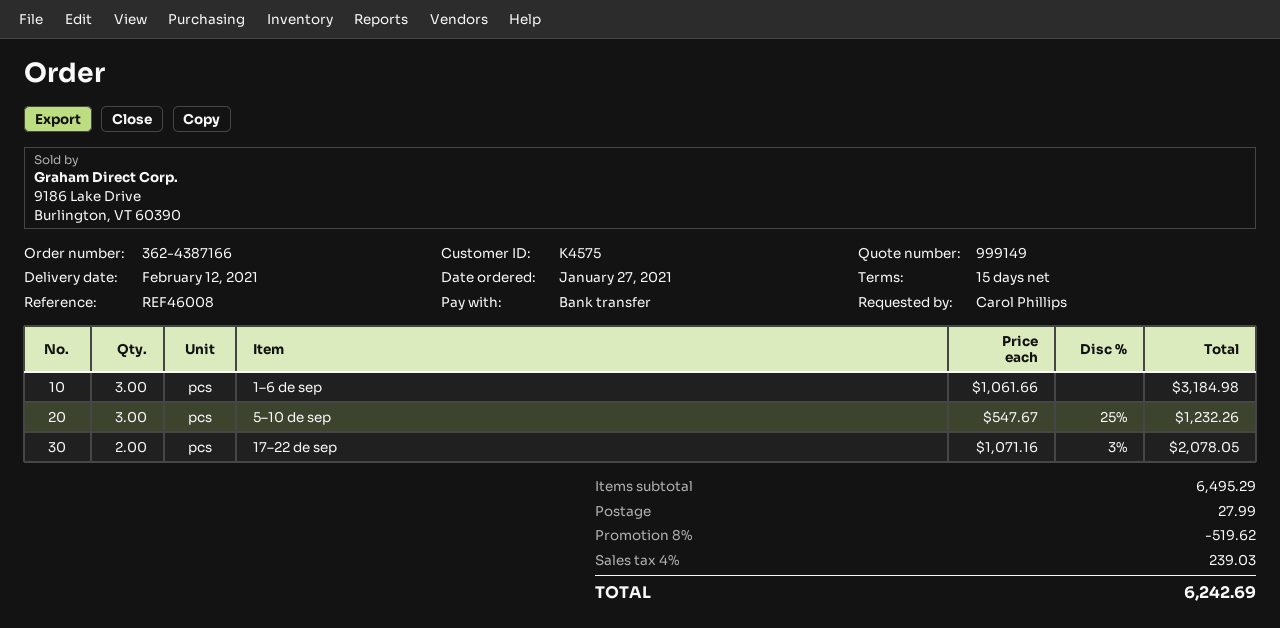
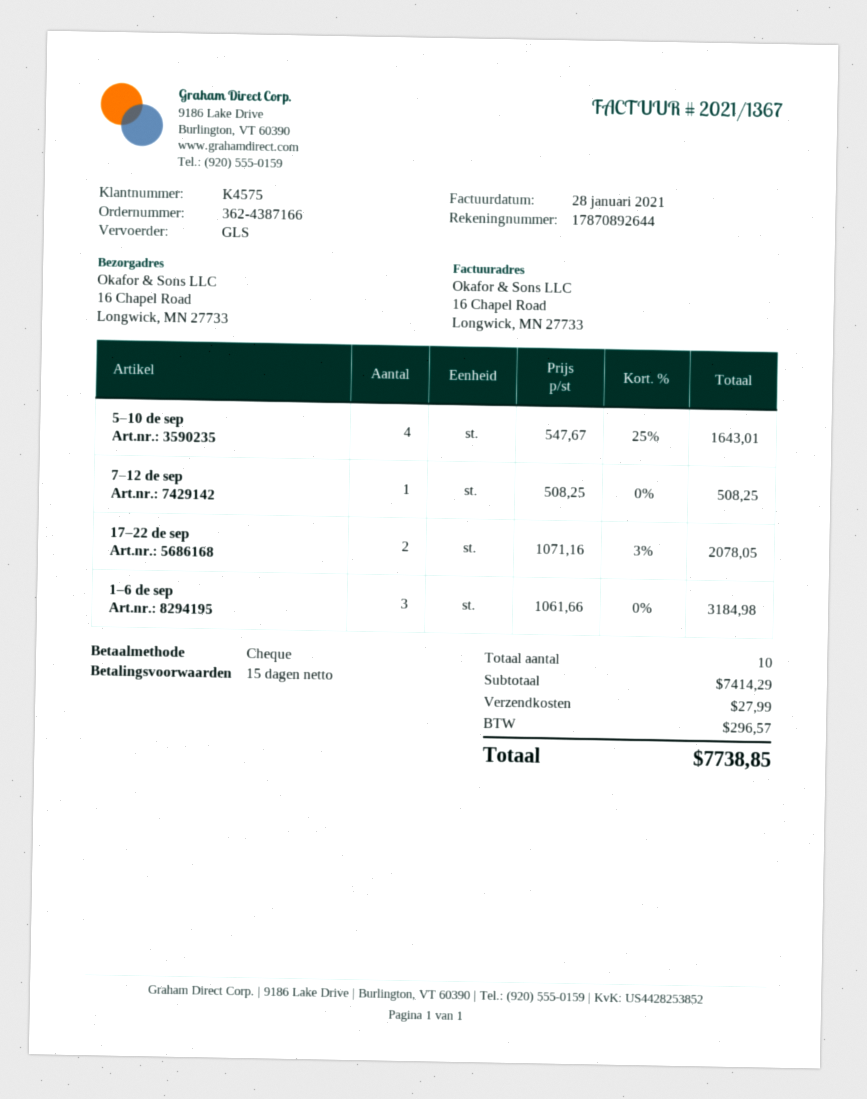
payment method: bank transfer -> cheque
5–10 de sep: 3 x 547.67 - 25% = 1232.26 -> 4 x 547.67 - 25% = 1643.01
7–12 de sep: none -> 1 x 508.25 = 508.25
subtotal: 6495.29 -> 7414.29
discount: 8% = 519.62 -> none
tax: 239.03 -> 296.57
total: 6242.69 -> 7738.85

